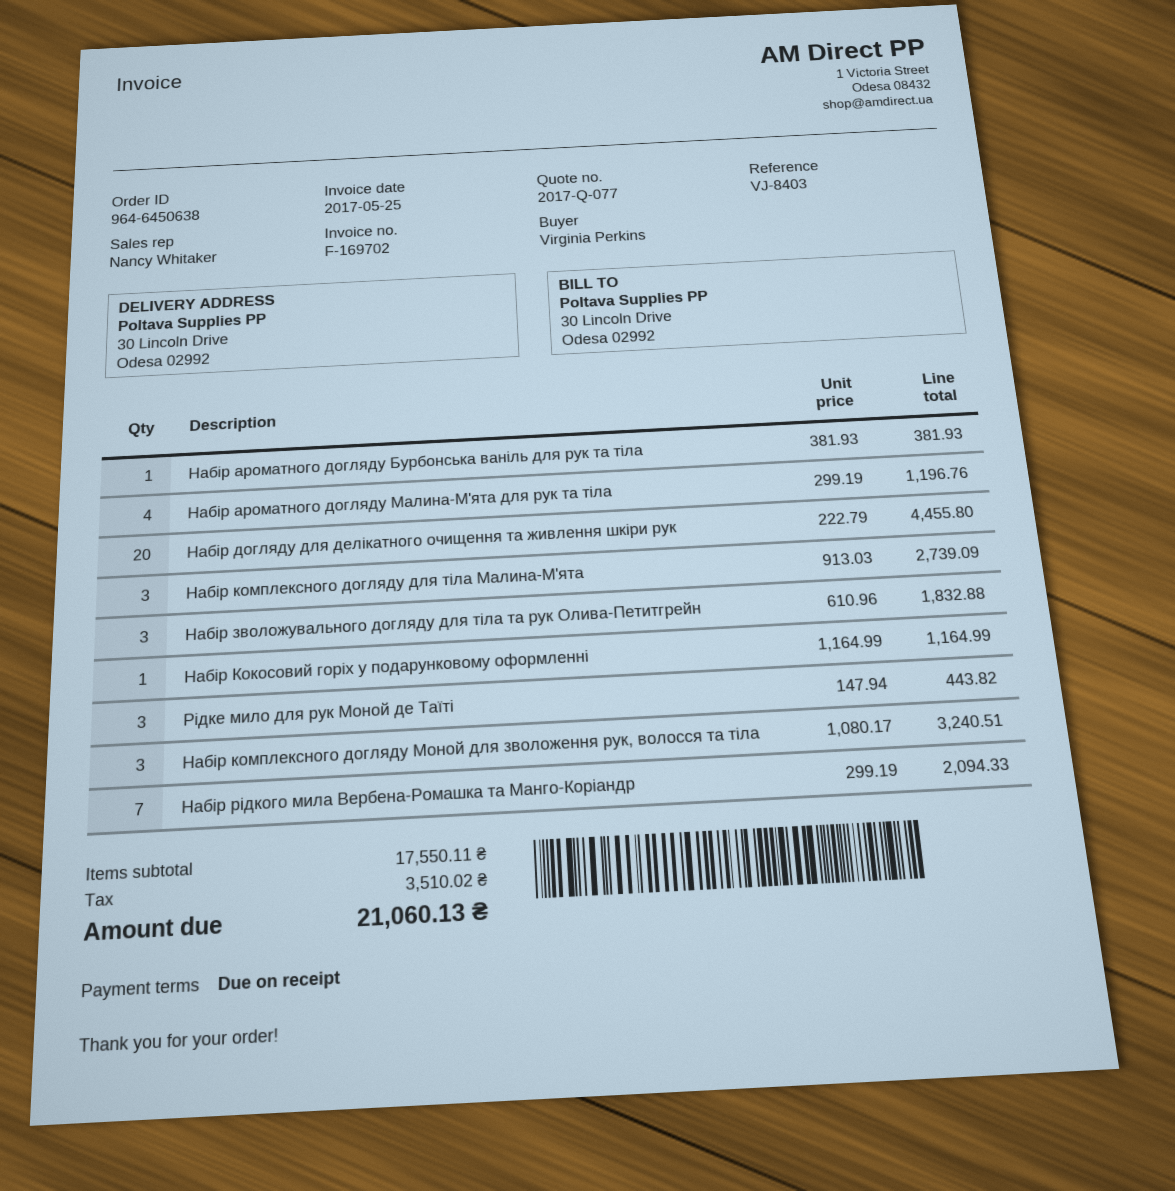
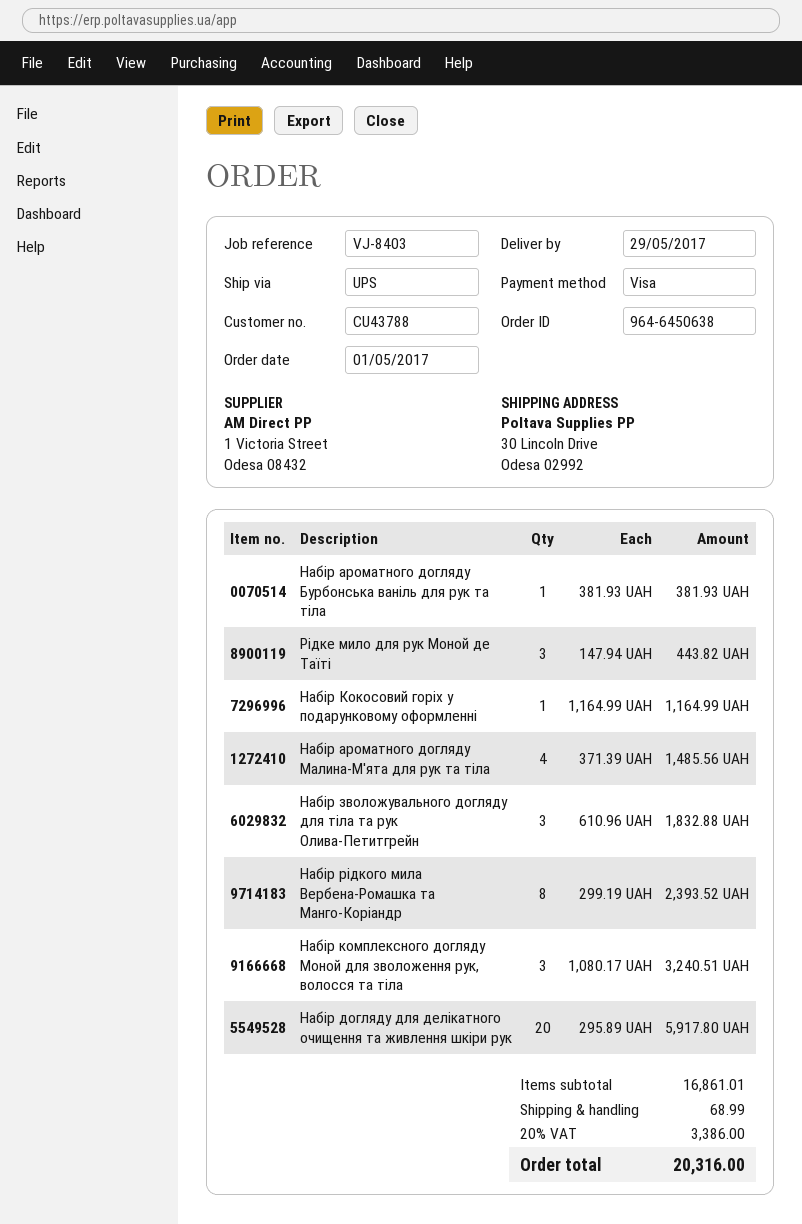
Набір ароматного догляду Малина-М'ята для рук та тіла: 4 x 299.19 = 1196.76 -> 4 x 371.39 = 1485.56
Набір догляду для делікатного очищення та живлення шкіри рук: 20 x 222.79 = 4455.80 -> 20 x 295.89 = 5917.80
Набір комплексного догляду для тіла Малина-М'ята: 3 x 913.03 = 2739.09 -> none
Набір рідкого мила Вербена-Ромашка та Манго-Коріандр: 7 x 299.19 = 2094.33 -> 8 x 299.19 = 2393.52
subtotal: 17550.11 -> 16861.01
shipping: none -> 68.99
tax: 3510.02 -> 3386.00
total: 21060.13 -> 20316.00

